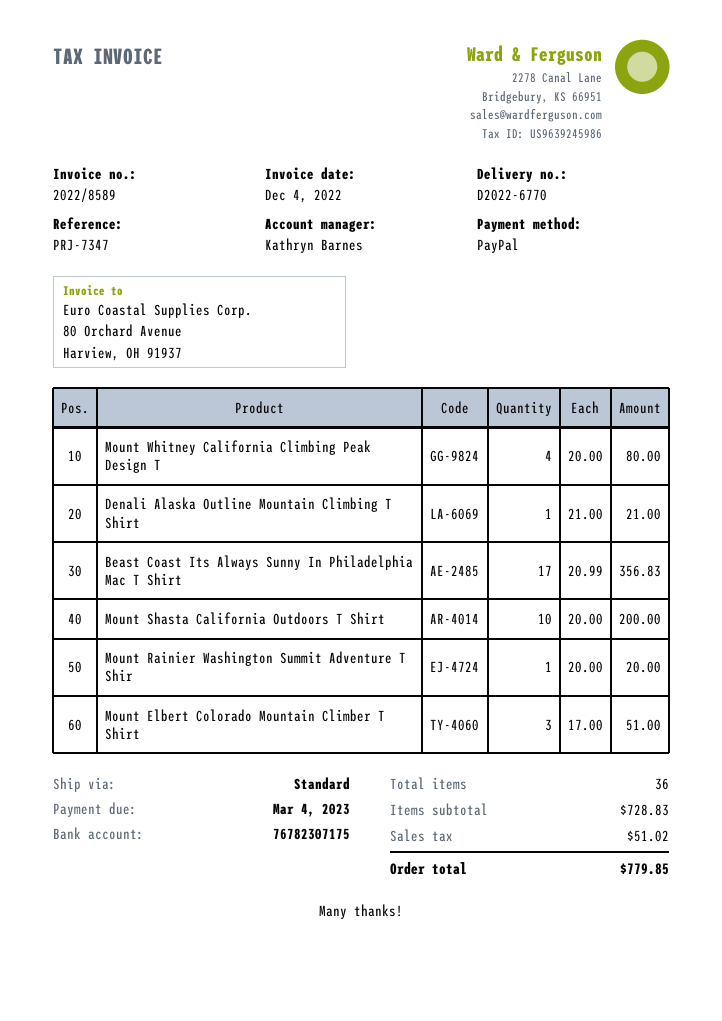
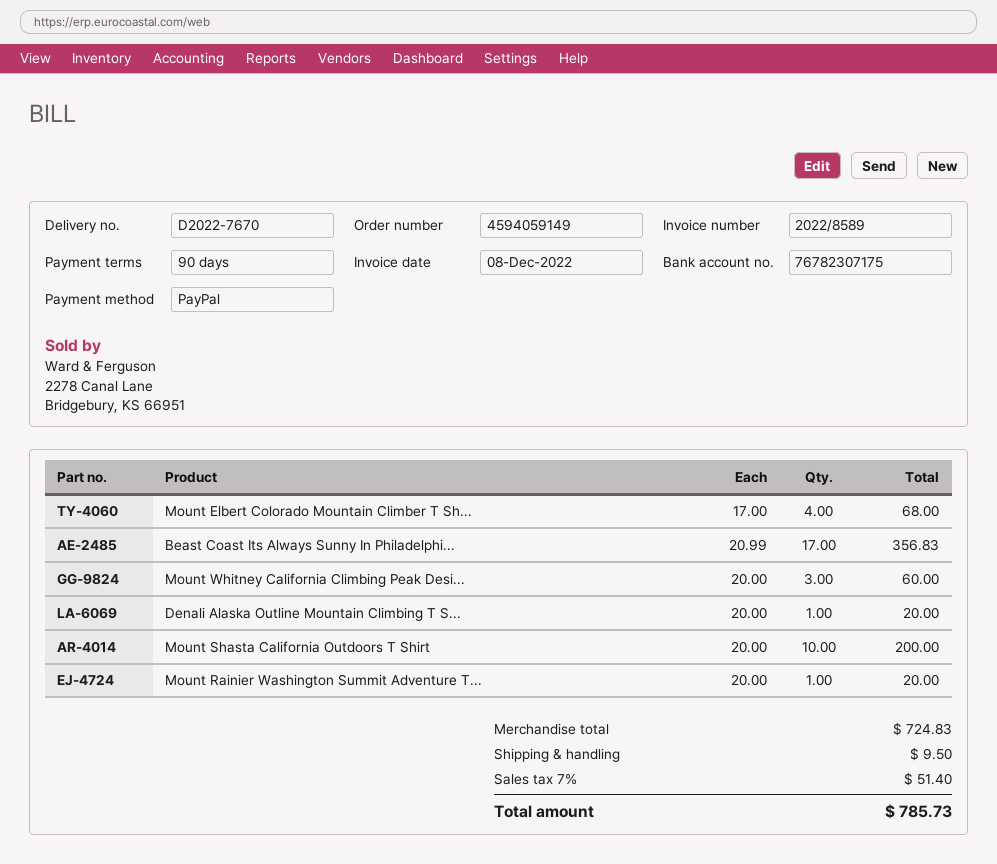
delivery note number: D2022-6770 -> D2022-7670
invoice date: 2022-12-04 -> 2022-12-08
Mount Whitney California Climbing Peak Design T: 4 x 20.00 = 80.00 -> 3 x 20.00 = 60.00
Denali Alaska Outline Mountain Climbing T Shirt: 1 x 21.00 = 21.00 -> 1 x 20.00 = 20.00
Mount Elbert Colorado Mountain Climber T Shirt: 3 x 17.00 = 51.00 -> 4 x 17.00 = 68.00
subtotal: 728.83 -> 724.83
shipping: none -> 9.50
tax: 51.02 -> 51.40
total: 779.85 -> 785.73

